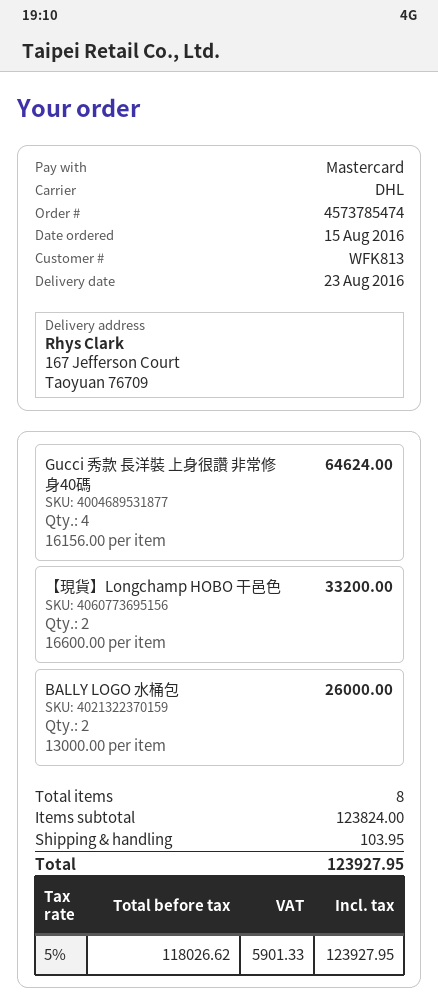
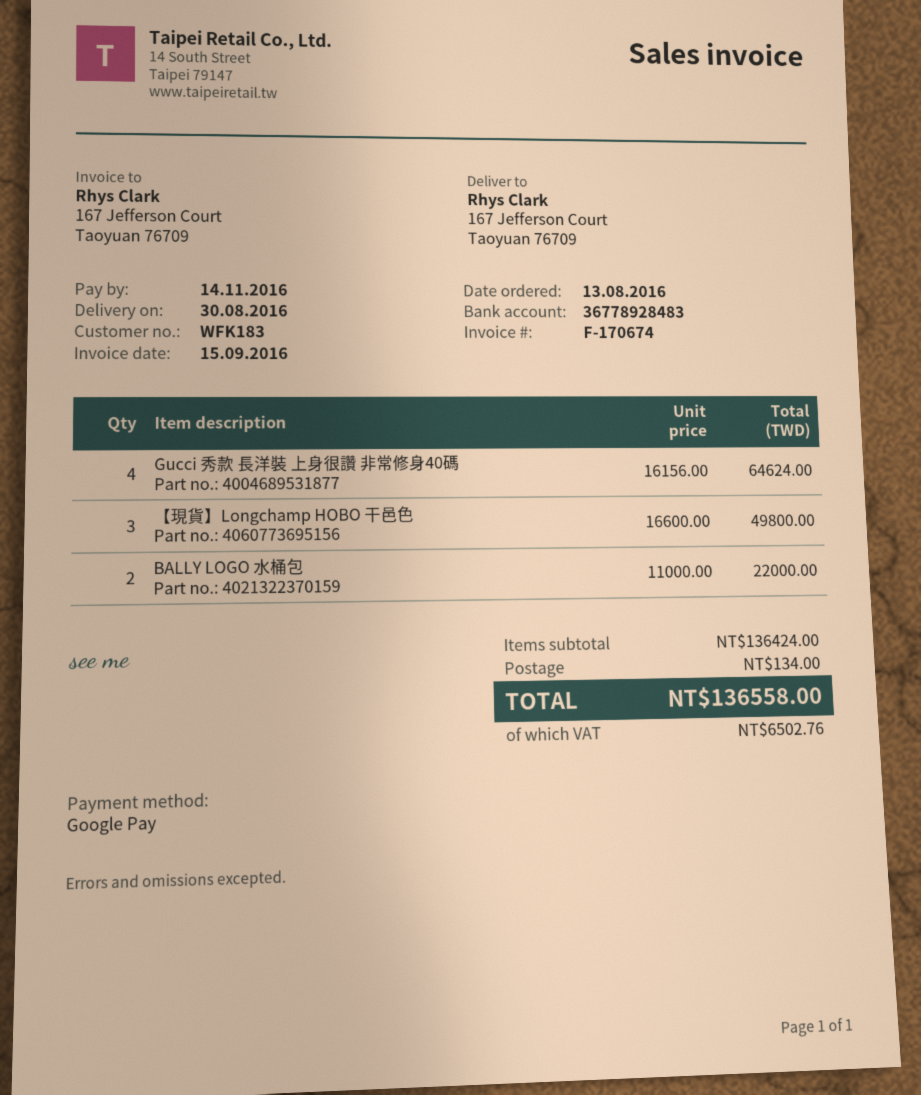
order date: 2016-08-15 -> 2016-08-13
delivery date: 2016-08-23 -> 2016-08-30
customer number: WFK813 -> WFK183
payment method: Mastercard -> Google Pay
【現貨】Longchamp HOBO 干邑色: 2 x 16600.00 = 33200.00 -> 3 x 16600.00 = 49800.00
BALLY LOGO 水桶包: 2 x 13000.00 = 26000.00 -> 2 x 11000.00 = 22000.00
subtotal: 123824.00 -> 136424.00
shipping: 103.95 -> 134.00
tax: 5901.33 -> 6502.76
total: 123927.95 -> 136558.00

